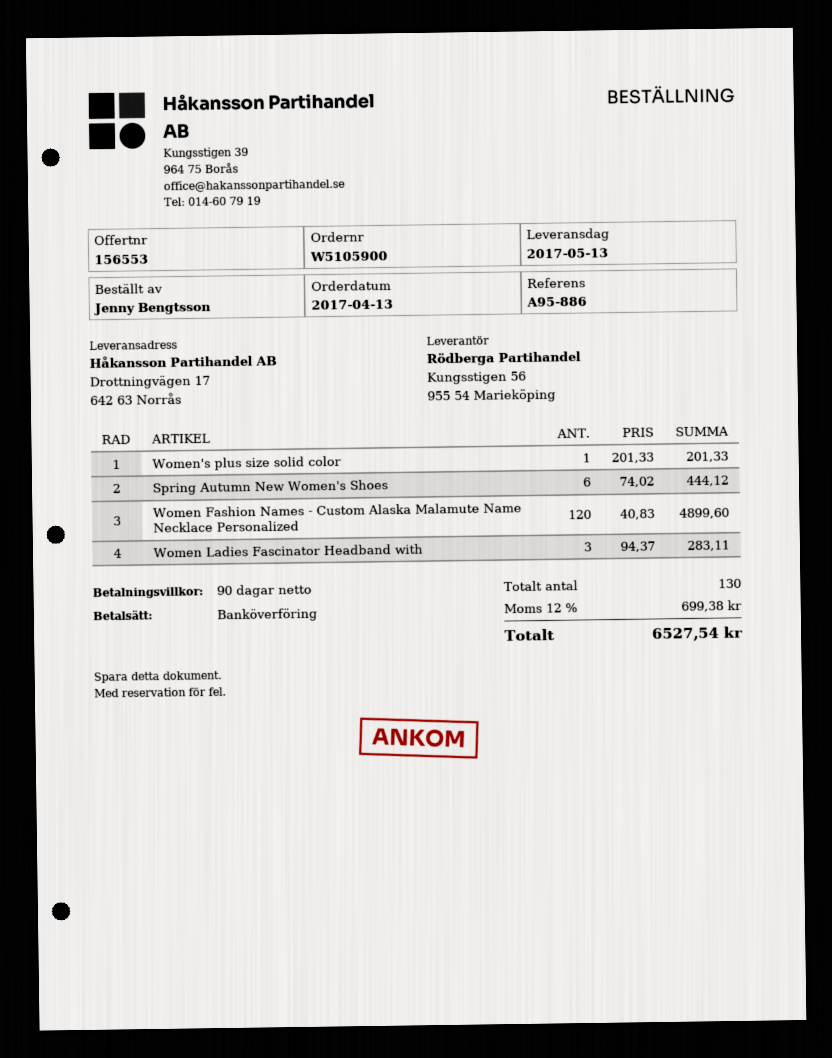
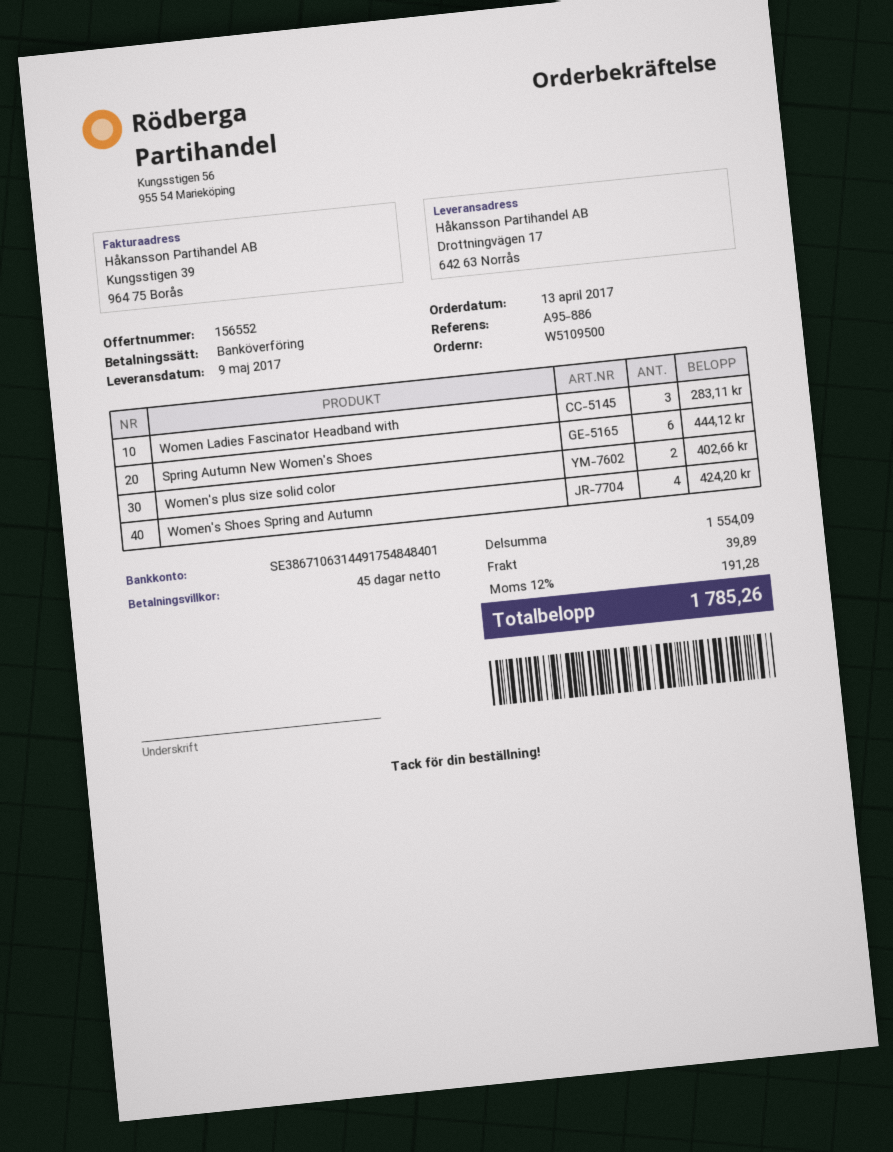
quote number: 156553 -> 156552
order number: W5105900 -> W5109500
delivery date: 2017-05-13 -> 2017-05-09
payment terms: 90 days -> 45 days
Women's plus size solid color: 1 for 201.33 -> 2 for 402.66
Women Fashion Names - Custom Alaska Malamute Name Necklace Personalized: 120 for 4899.60 -> none
Women's Shoes Spring and Autumn: none -> 4 for 424.20
shipping: none -> 39.89
tax: 12% = 699.38 -> 12% = 191.28
total: 6527.54 -> 1785.26

